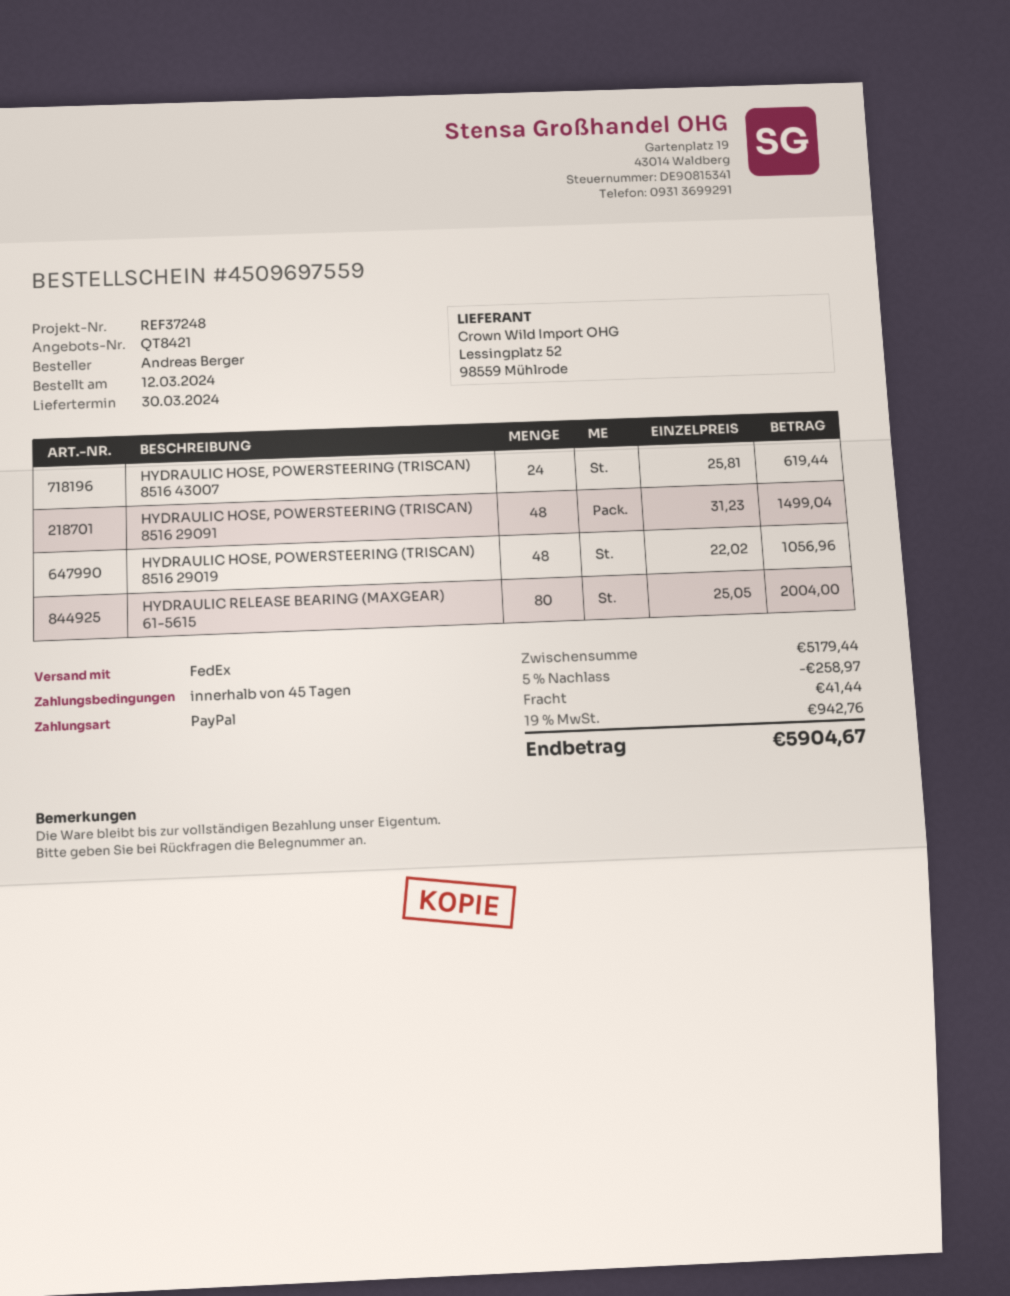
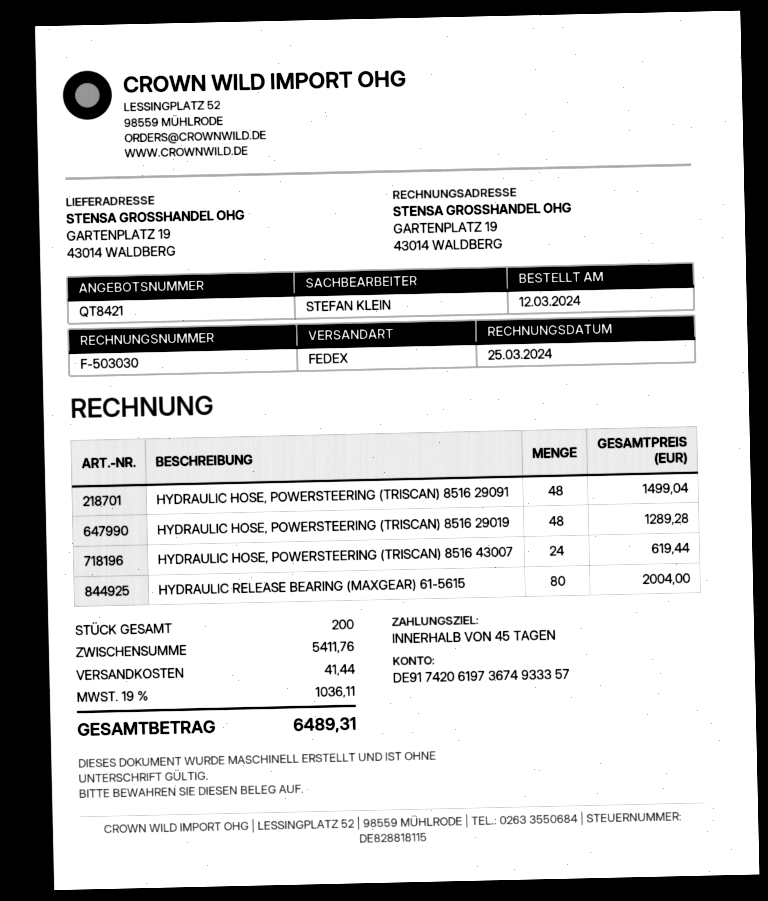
HYDRAULIC HOSE, POWERSTEERING (TRISCAN) 8516 29019: 48 for 1056.96 -> 48 for 1289.28
subtotal: 5179.44 -> 5411.76
discount: 5% = 258.97 -> none
tax: 19% = 942.76 -> 19% = 1036.11
total: 5904.67 -> 6489.31

